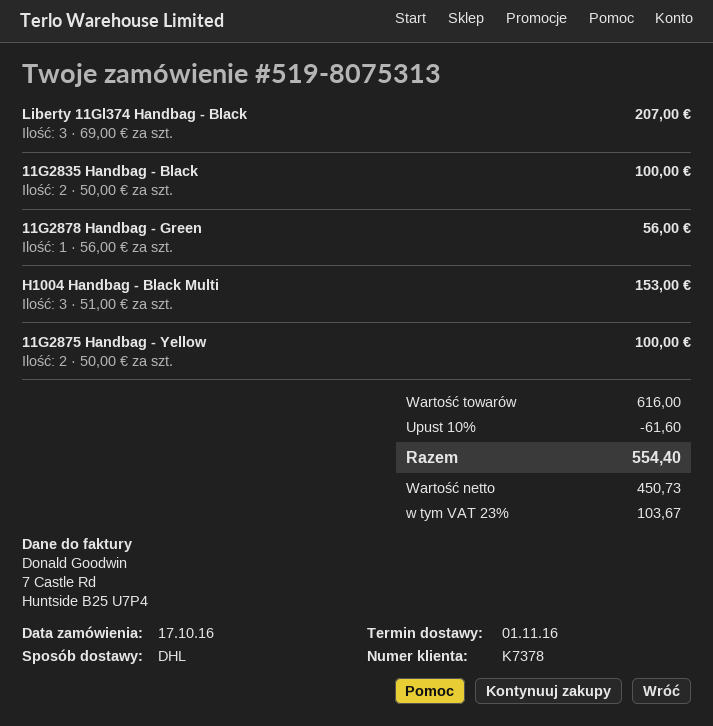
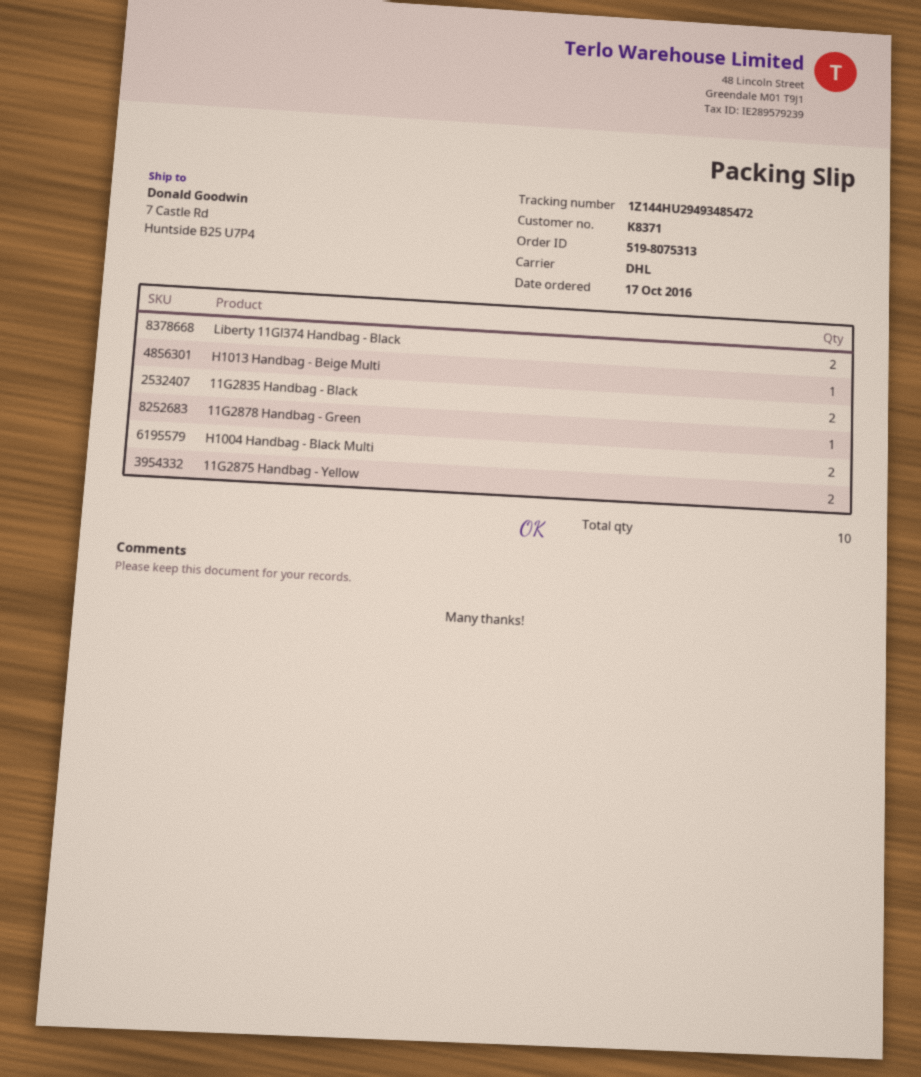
customer number: K7378 -> K8371
Liberty 11Gl374 Handbag - Black: 3 -> 2
H1004 Handbag - Black Multi: 3 -> 2
H1013 Handbag - Beige Multi: none -> 1

